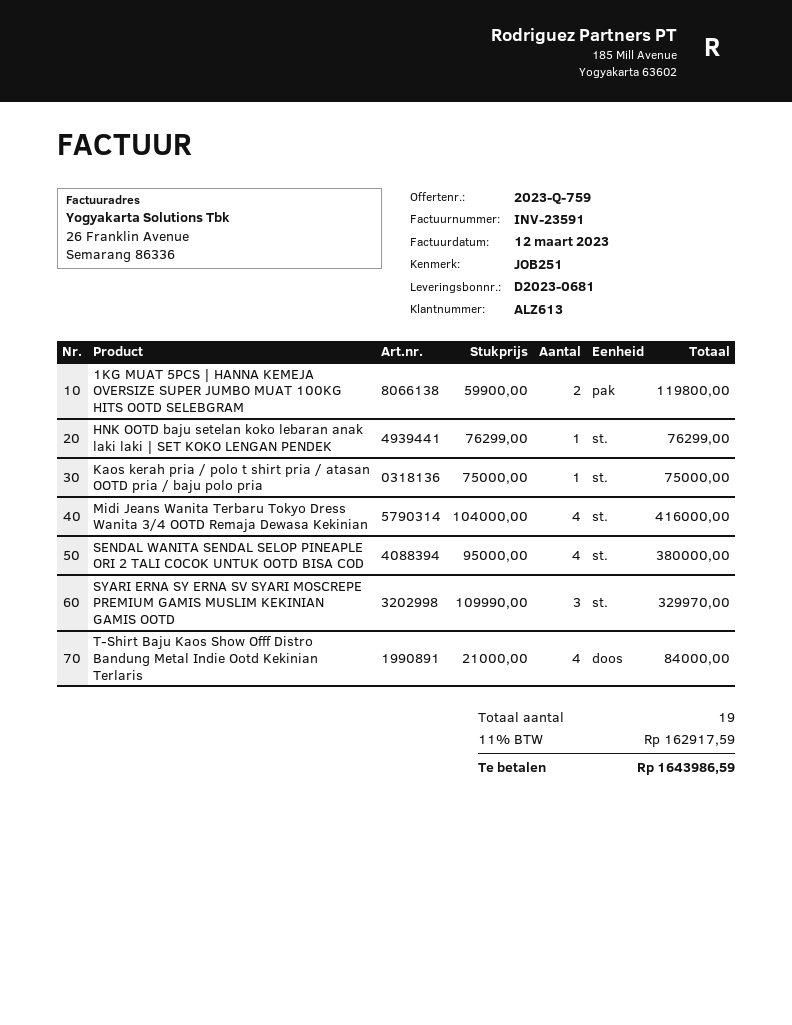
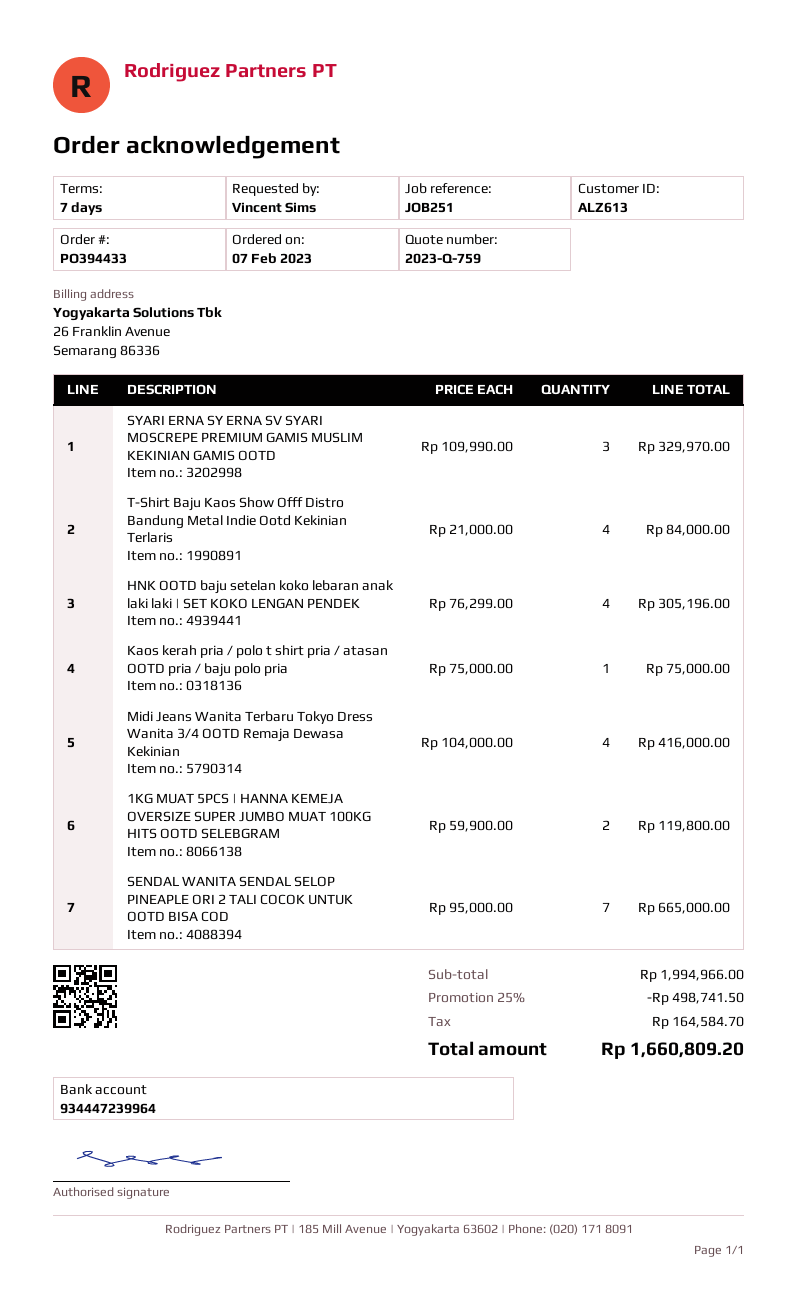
HNK OOTD baju setelan koko lebaran anak laki laki | SET KOKO LENGAN PENDEK: 1 x 76299.00 = 76299.00 -> 4 x 76299.00 = 305196.00
SENDAL WANITA SENDAL SELOP PINEAPLE ORI 2 TALI COCOK UNTUK OOTD BISA COD: 4 x 95000.00 = 380000.00 -> 7 x 95000.00 = 665000.00
discount: none -> 25% = 498741.50
tax: 162917.59 -> 164584.70
total: 1643986.59 -> 1660809.20

